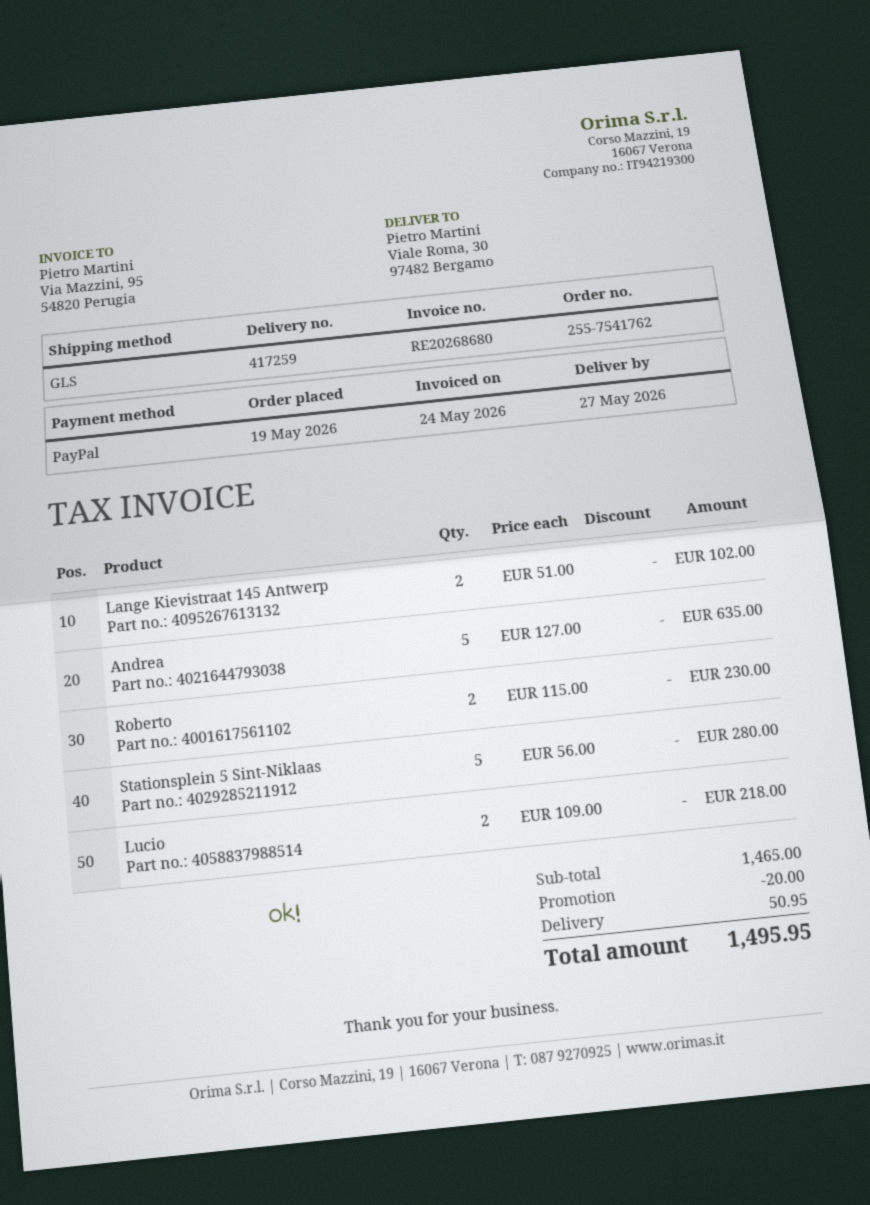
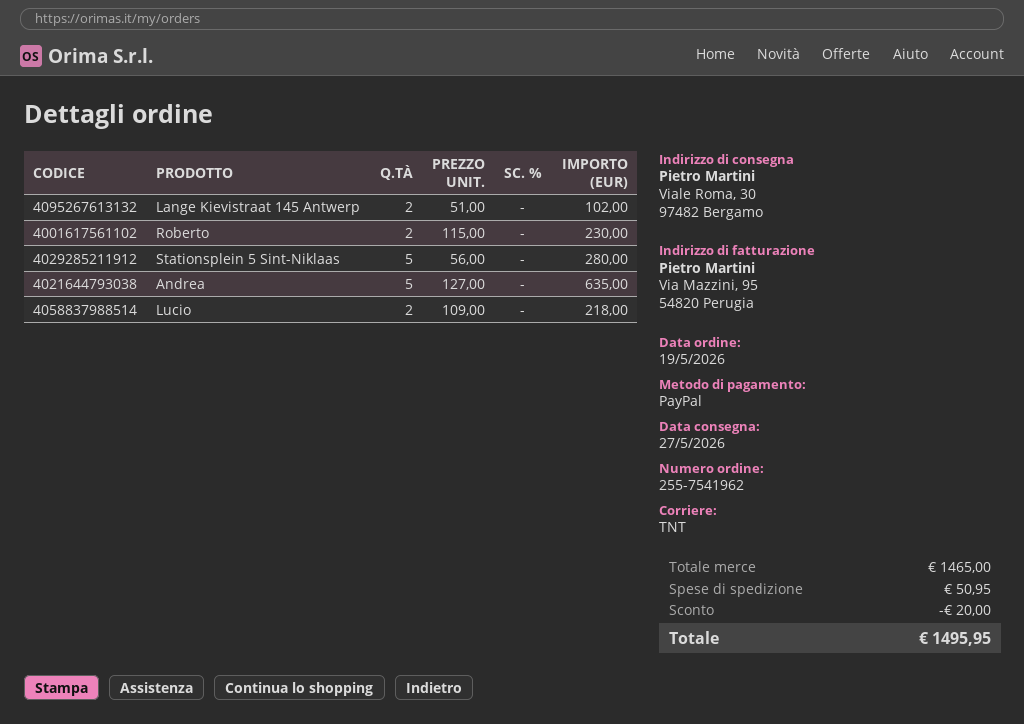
order number: 255-7541762 -> 255-7541962
shipping method: GLS -> TNT

